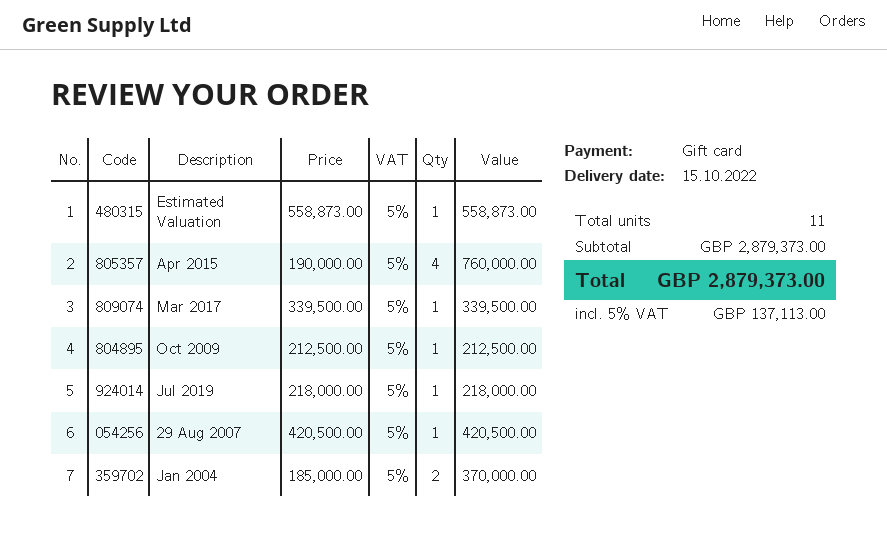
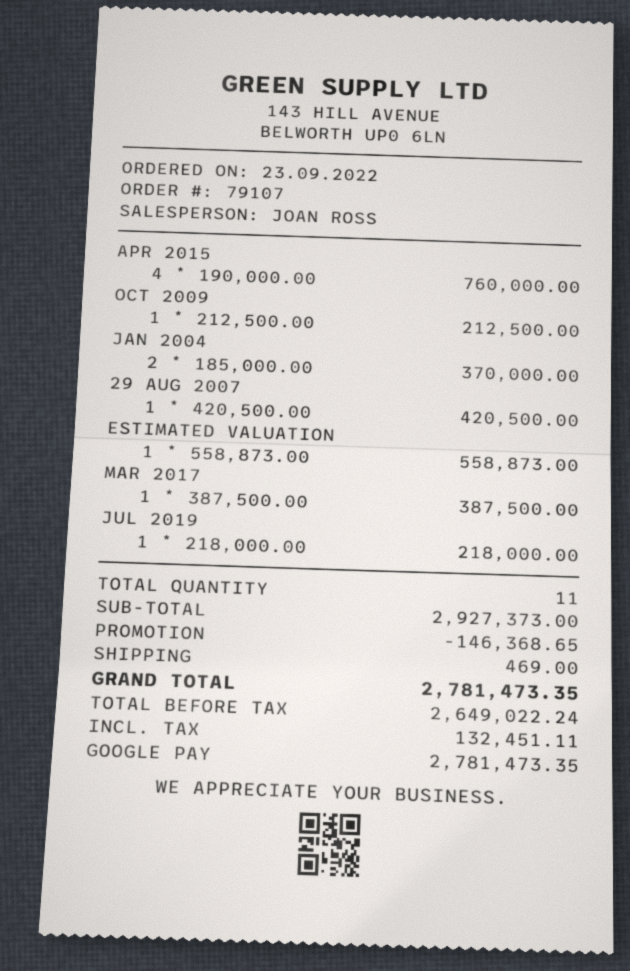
payment method: gift card -> Google Pay
Mar 2017: 1 x 339500.00 = 339500.00 -> 1 x 387500.00 = 387500.00
subtotal: 2879373.00 -> 2927373.00
discount: none -> 146368.65
shipping: none -> 469.00
tax: 137113.00 -> 132451.11
total: 2879373.00 -> 2781473.35

